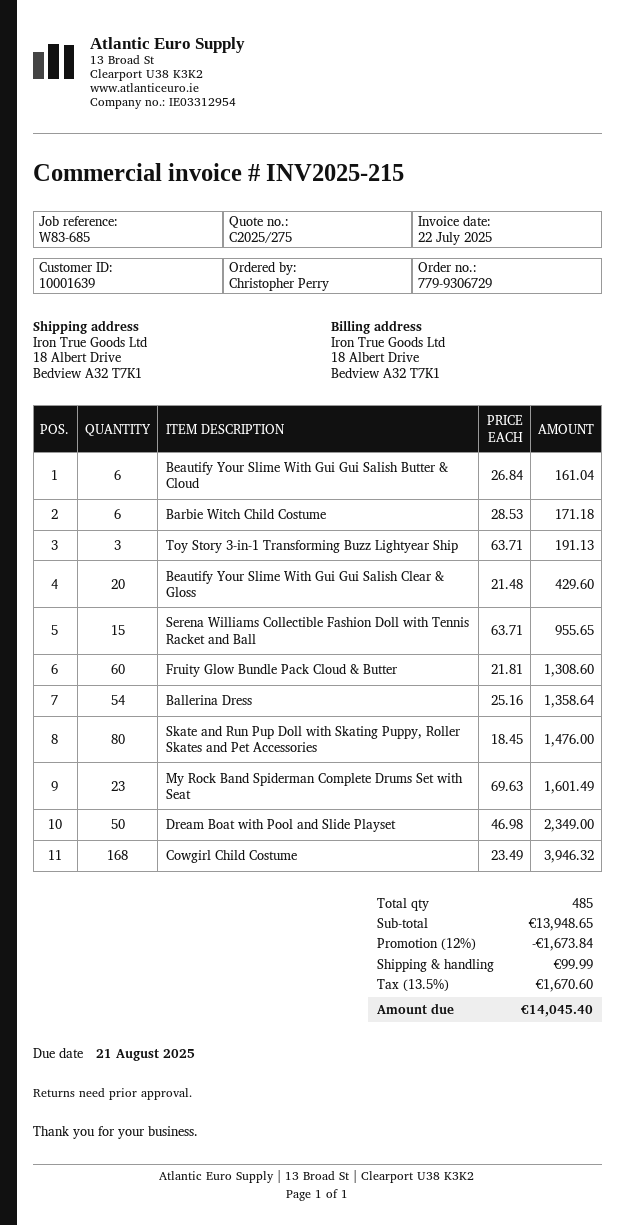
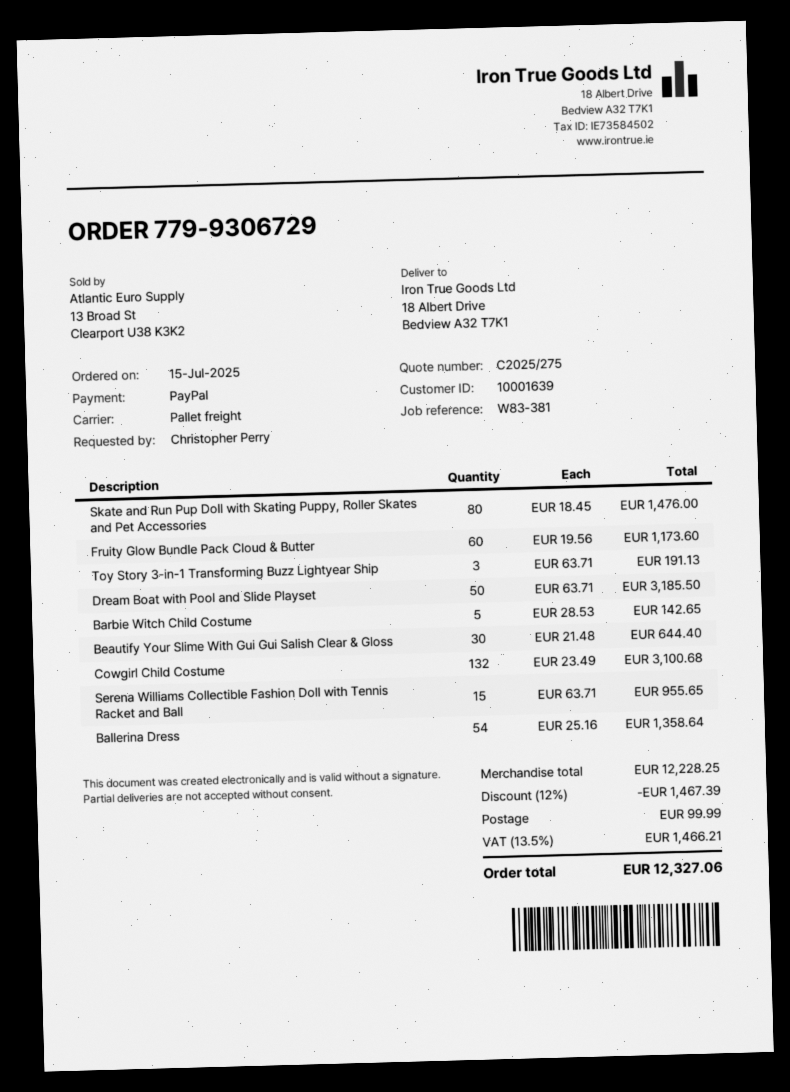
reference: W83-685 -> W83-381
Beautify Your Slime With Gui Gui Salish Butter & Cloud: 6 x 26.84 = 161.04 -> none
Barbie Witch Child Costume: 6 x 28.53 = 171.18 -> 5 x 28.53 = 142.65
Beautify Your Slime With Gui Gui Salish Clear & Gloss: 20 x 21.48 = 429.60 -> 30 x 21.48 = 644.40
Fruity Glow Bundle Pack Cloud & Butter: 60 x 21.81 = 1308.60 -> 60 x 19.56 = 1173.60
My Rock Band Spiderman Complete Drums Set with Seat: 23 x 69.63 = 1601.49 -> none
Dream Boat with Pool and Slide Playset: 50 x 46.98 = 2349.00 -> 50 x 63.71 = 3185.50
Cowgirl Child Costume: 168 x 23.49 = 3946.32 -> 132 x 23.49 = 3100.68
subtotal: 13948.65 -> 12228.25
discount: 12% = 1673.84 -> 12% = 1467.39
tax: 13.5% = 1670.60 -> 13.5% = 1466.21
total: 14045.40 -> 12327.06

